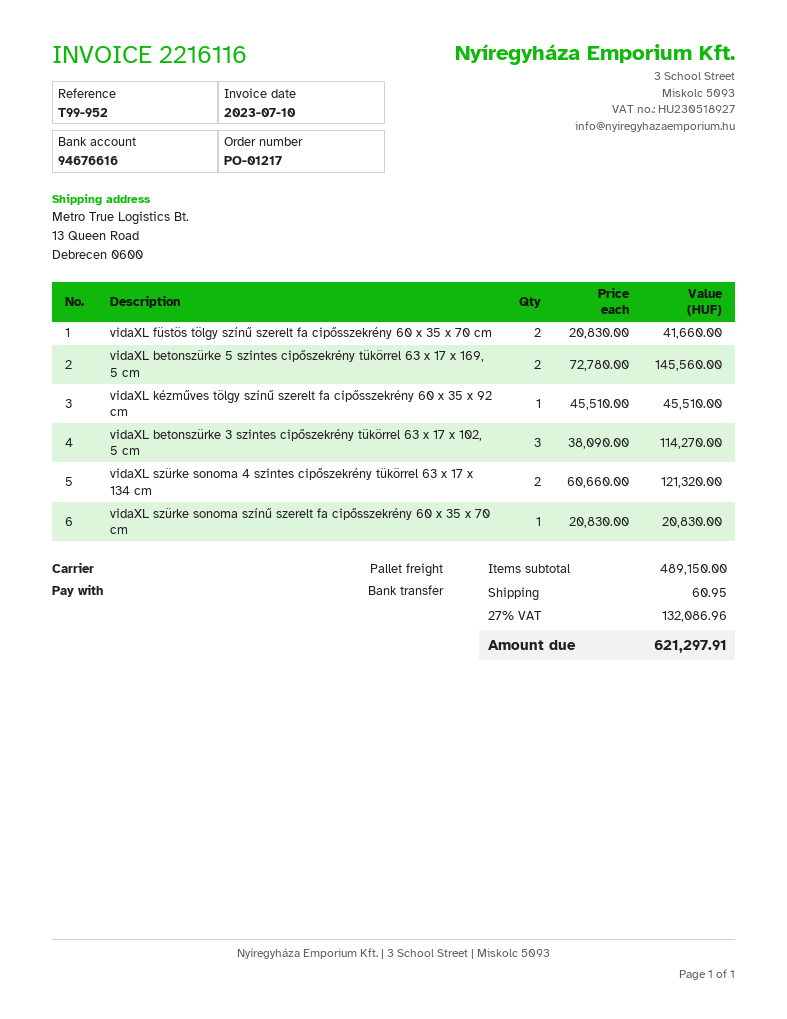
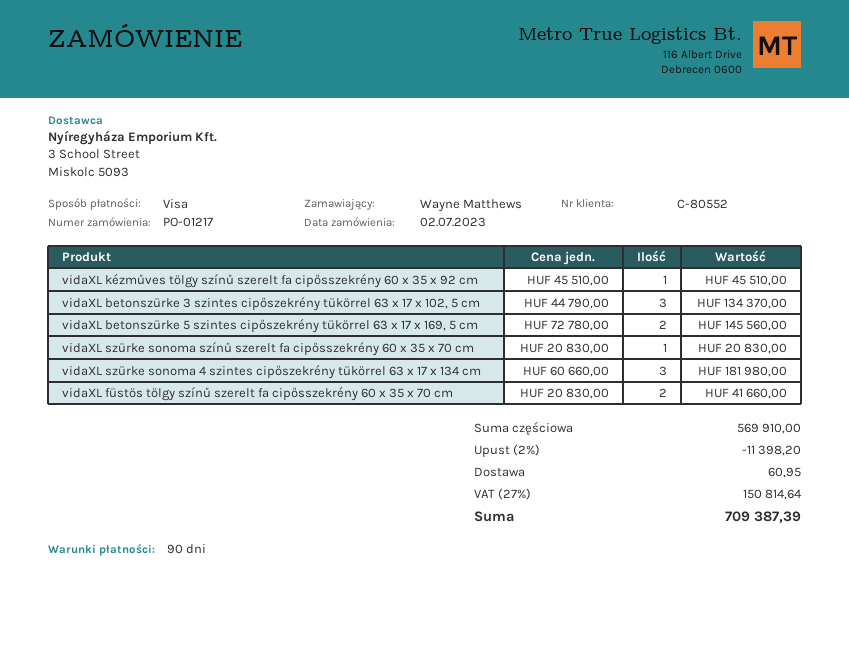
payment method: bank transfer -> Visa
vidaXL betonszürke 3 szintes cipőszekrény tükörrel 63 x 17 x 102, 5 cm: 3 x 38090.00 = 114270.00 -> 3 x 44790.00 = 134370.00
vidaXL szürke sonoma 4 szintes cipőszekrény tükörrel 63 x 17 x 134 cm: 2 x 60660.00 = 121320.00 -> 3 x 60660.00 = 181980.00
subtotal: 489150.00 -> 569910.00
discount: none -> 2% = 11398.20
tax: 27% = 132086.96 -> 27% = 150814.64
total: 621297.91 -> 709387.39

